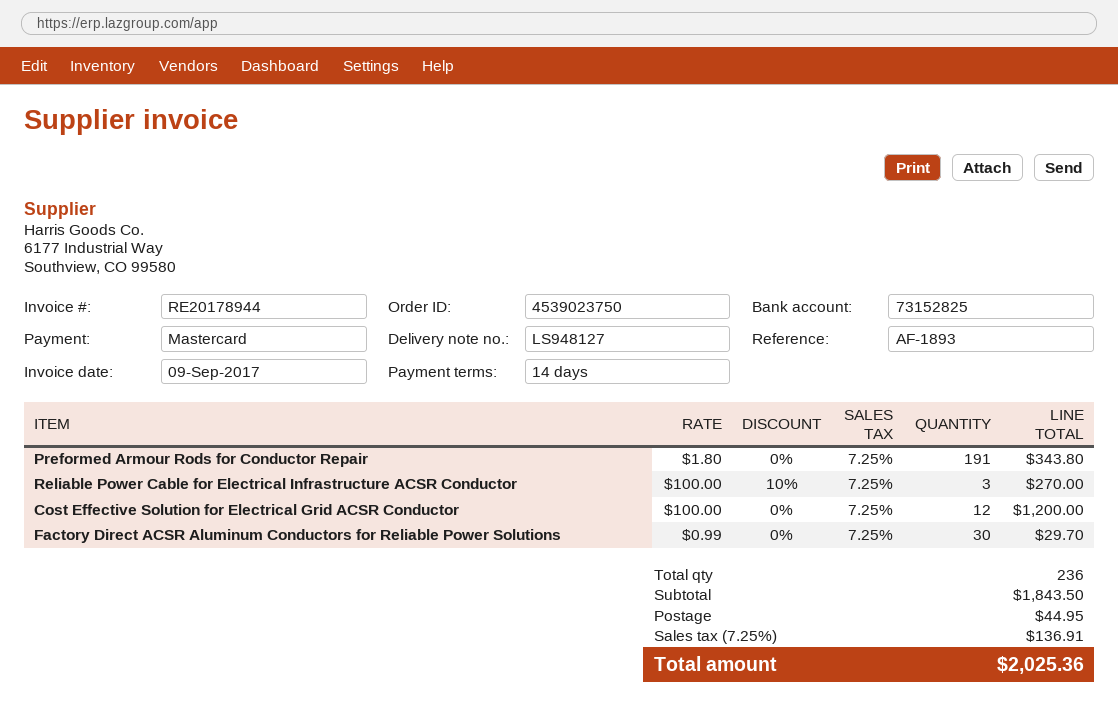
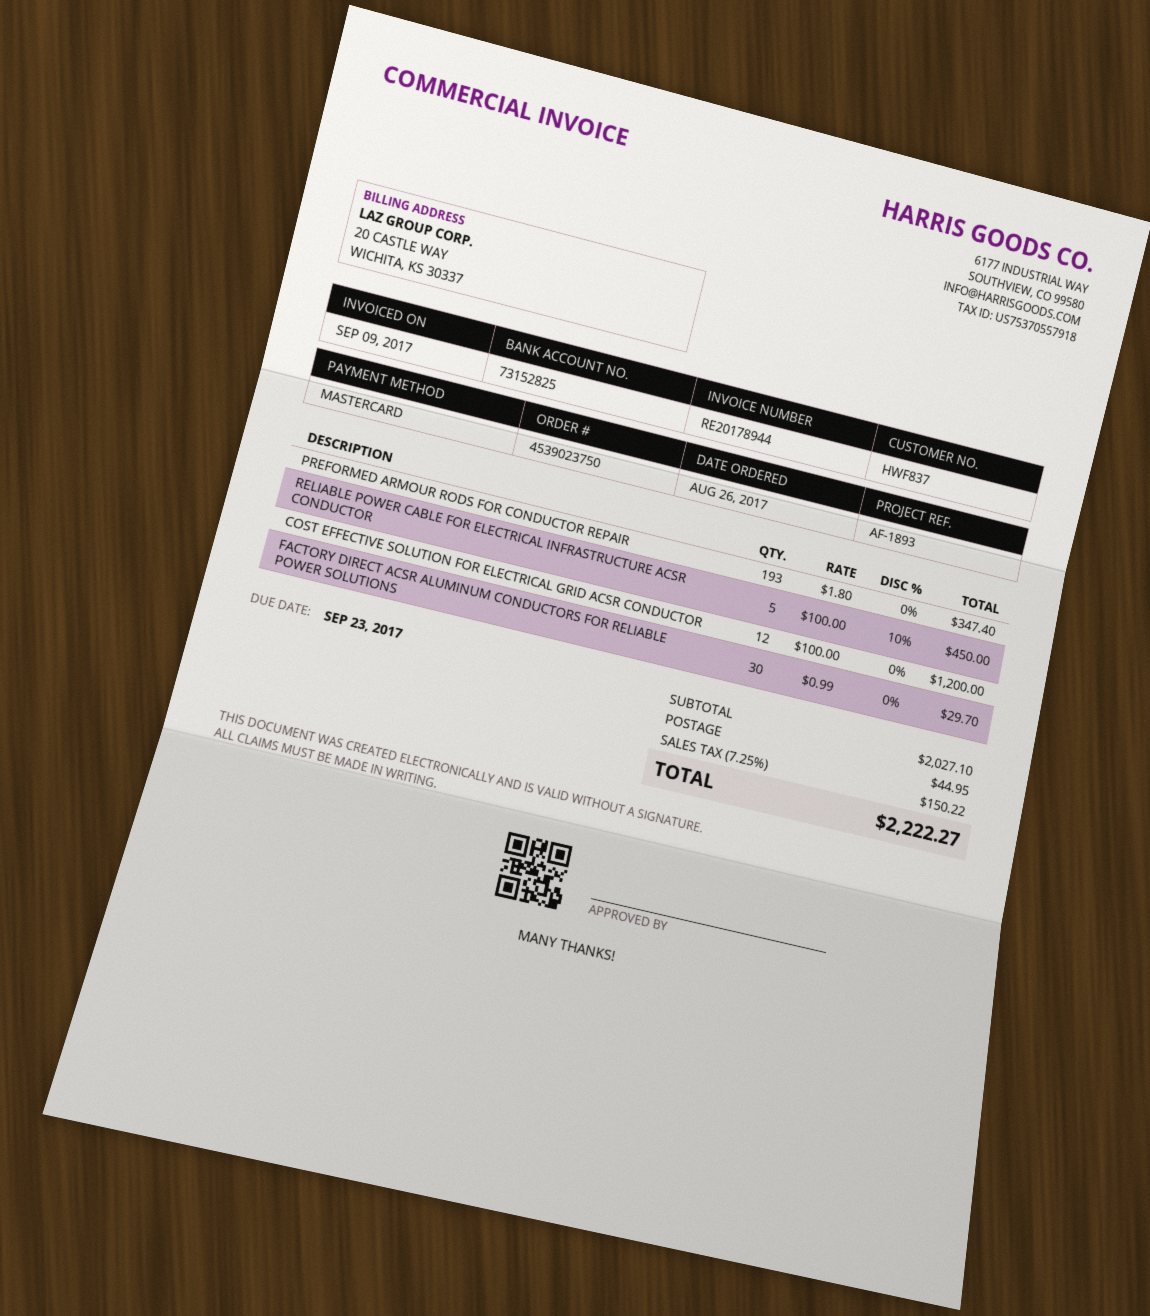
Preformed Armour Rods for Conductor Repair: 191 x 1.80 = 343.80 -> 193 x 1.80 = 347.40
Reliable Power Cable for Electrical Infrastructure ACSR Conductor: 3 x 100.00 - 10% = 270.00 -> 5 x 100.00 - 10% = 450.00
subtotal: 1843.50 -> 2027.10
tax: 7.25% = 136.91 -> 7.25% = 150.22
total: 2025.36 -> 2222.27

